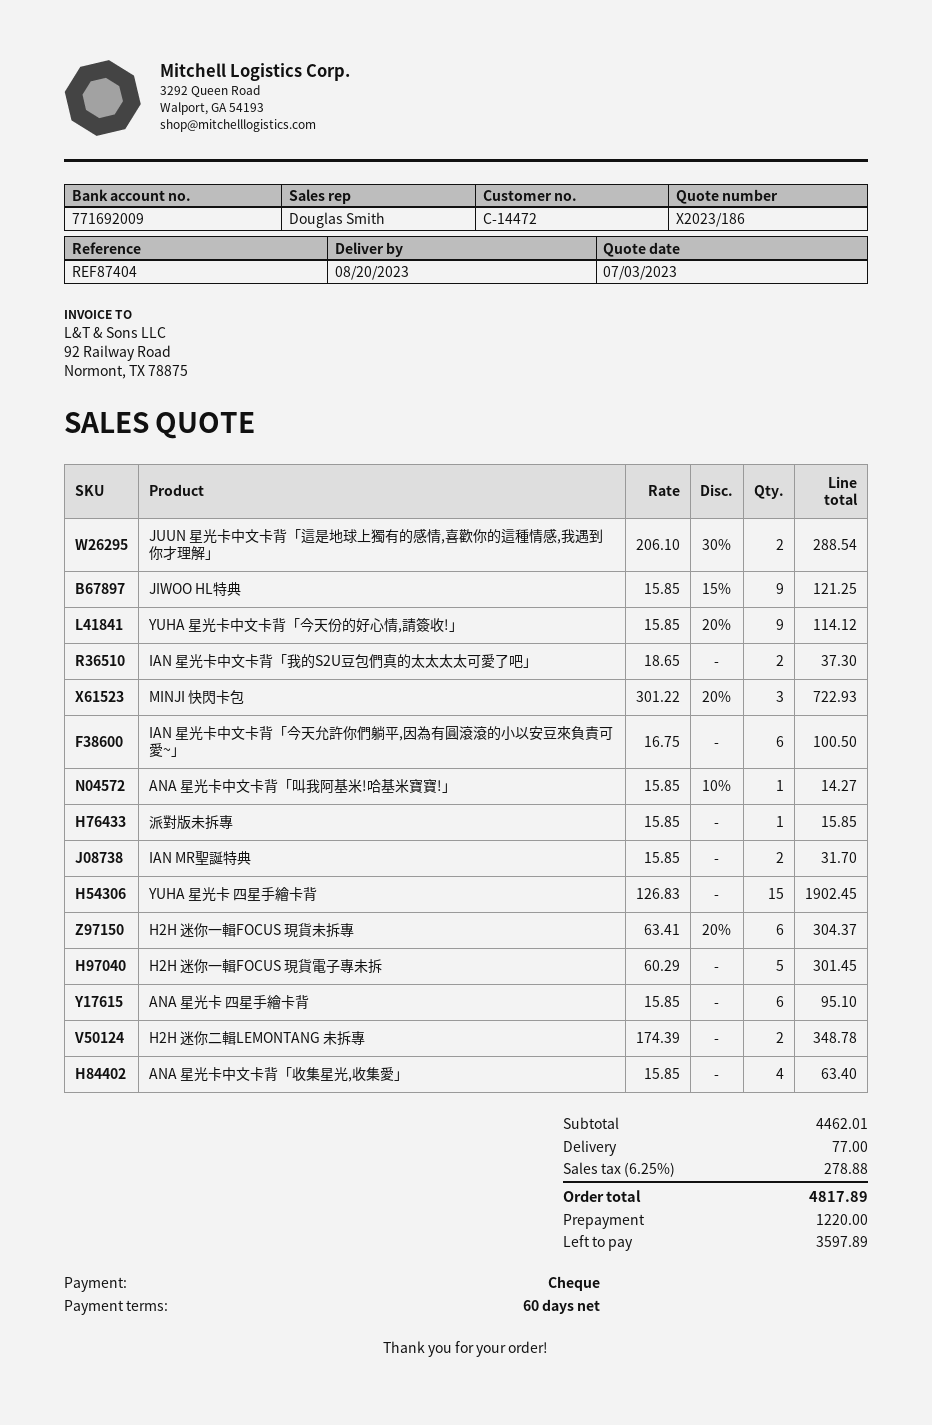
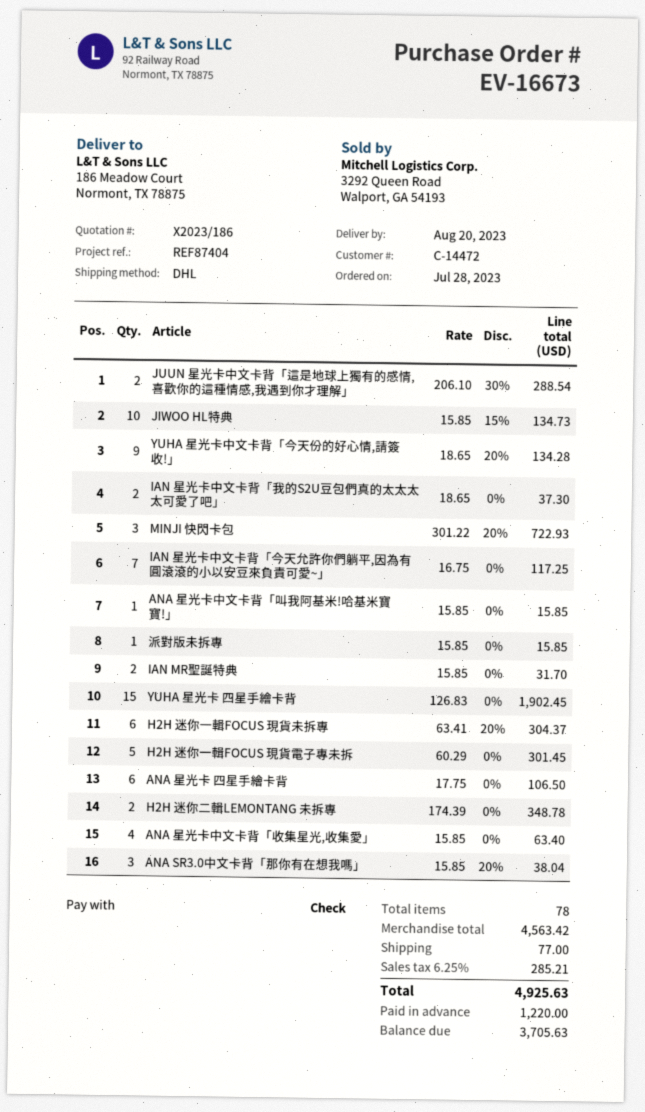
JIWOO HL特典: 9 x 15.85 - 15% = 121.25 -> 10 x 15.85 - 15% = 134.73
YUHA 星光卡中文卡背「今天份的好心情,請簽收!」: 9 x 15.85 - 20% = 114.12 -> 9 x 18.65 - 20% = 134.28
IAN 星光卡中文卡背「今天允許你們躺平,因為有圓滾滾的小以安豆來負責可愛~」: 6 x 16.75 = 100.50 -> 7 x 16.75 = 117.25
ANA 星光卡中文卡背「叫我阿基米!哈基米寶寶!」: 1 x 15.85 - 10% = 14.27 -> 1 x 15.85 = 15.85
ANA 星光卡 四星手繪卡背: 6 x 15.85 = 95.10 -> 6 x 17.75 = 106.50
ANA SR3.0中文卡背「那你有在想我嗎」: none -> 3 x 15.85 - 20% = 38.04
subtotal: 4462.01 -> 4563.42
tax: 6.25% = 278.88 -> 6.25% = 285.21
total: 4817.89 -> 4925.63
balance: 3597.89 -> 3705.63

